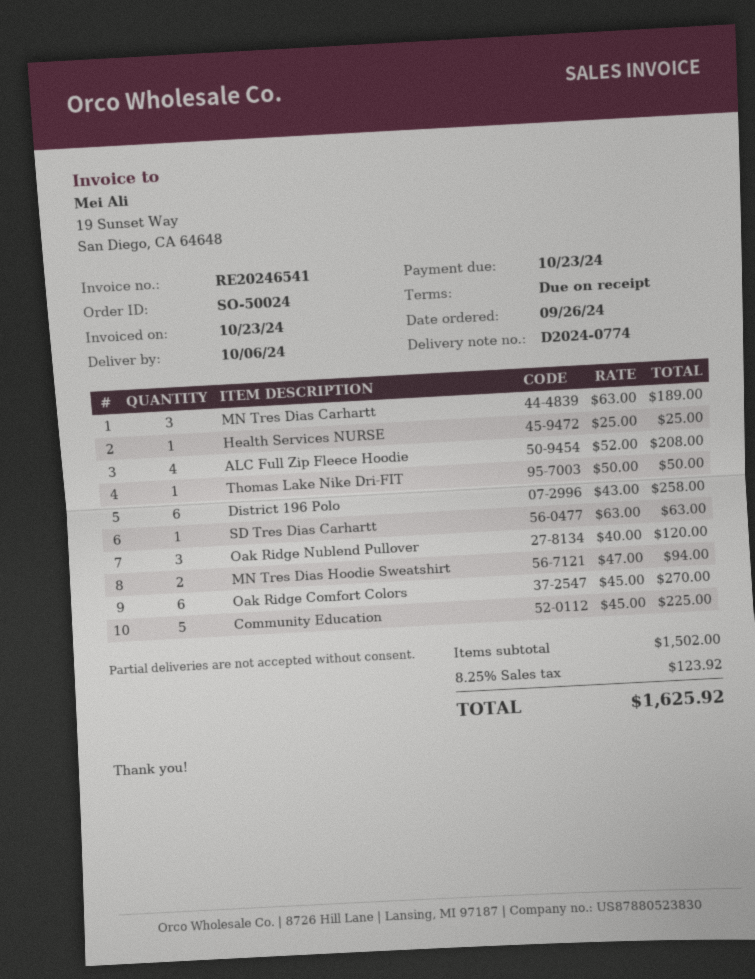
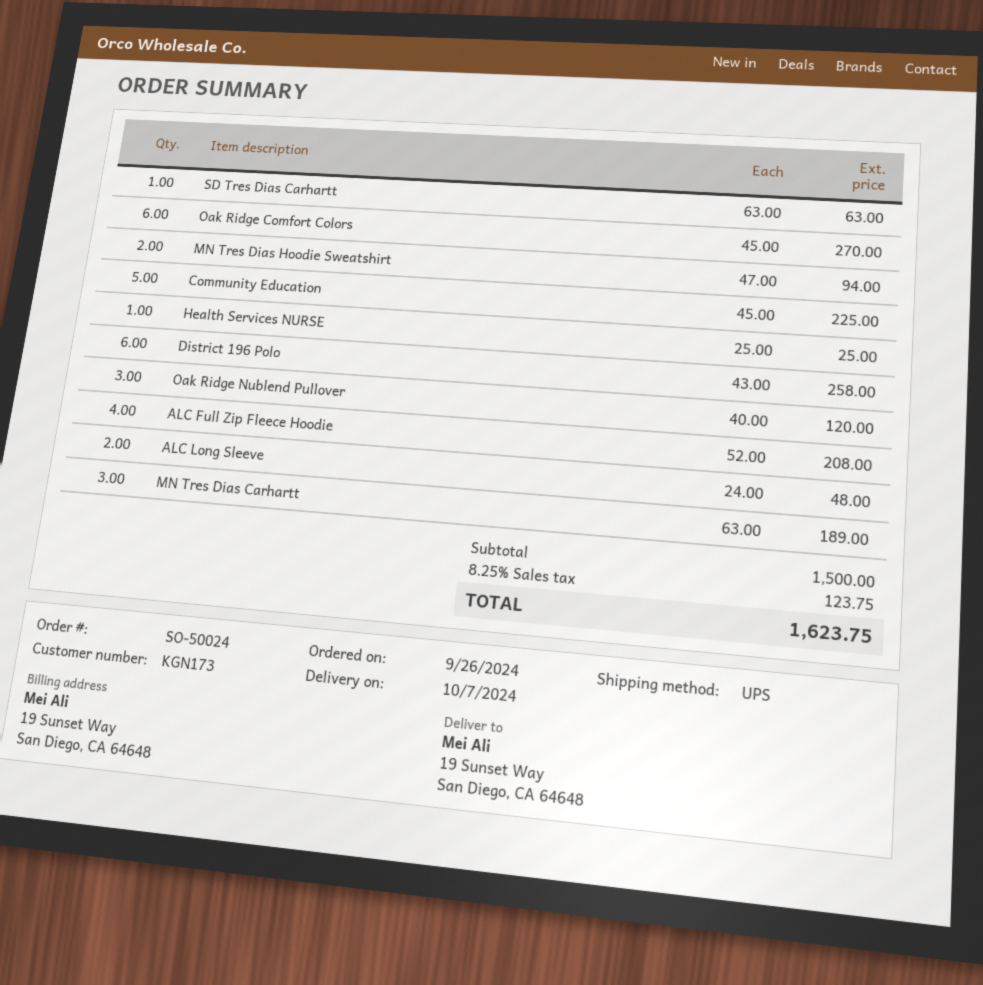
delivery date: 2024-10-06 -> 2024-10-07
Thomas Lake Nike Dri-FIT: 1 x 50.00 = 50.00 -> none
ALC Long Sleeve: none -> 2 x 24.00 = 48.00
subtotal: 1502.00 -> 1500.00
tax: 8.25% = 123.92 -> 8.25% = 123.75
total: 1625.92 -> 1623.75

